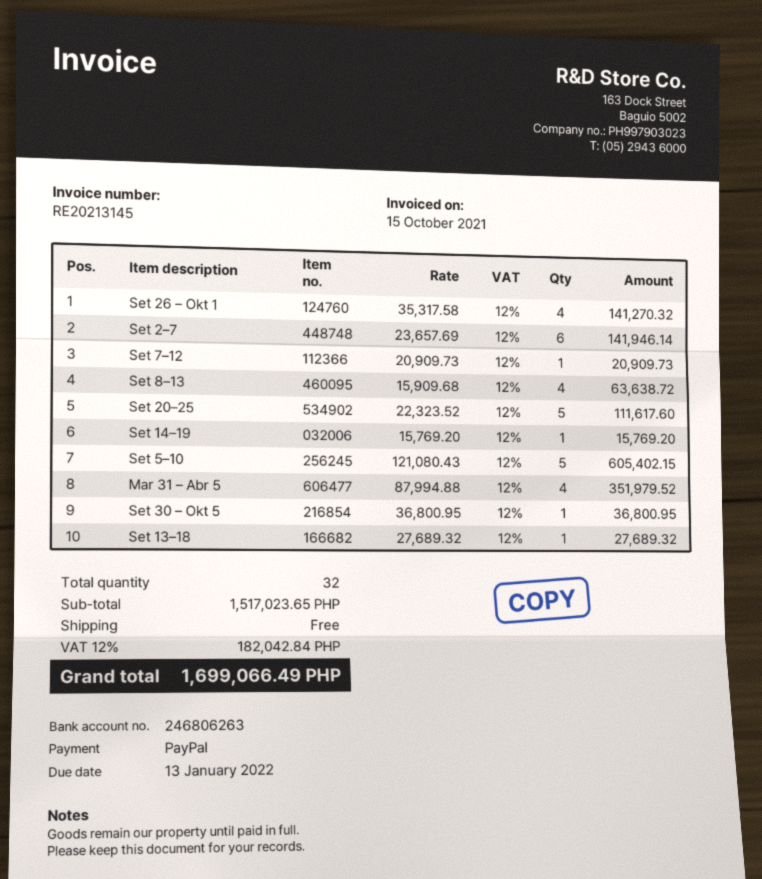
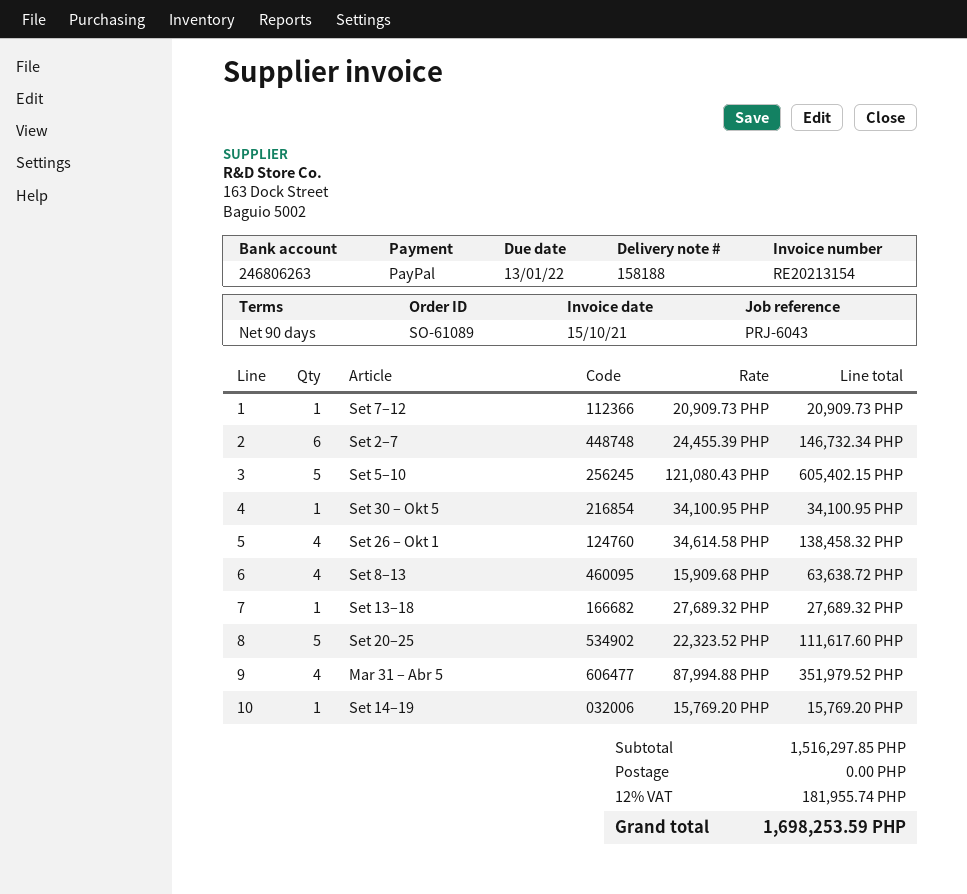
invoice number: RE20213145 -> RE20213154
Set 26 – Okt 1: 4 x 35317.58 = 141270.32 -> 4 x 34614.58 = 138458.32
Set 2–7: 6 x 23657.69 = 141946.14 -> 6 x 24455.39 = 146732.34
Set 30 – Okt 5: 1 x 36800.95 = 36800.95 -> 1 x 34100.95 = 34100.95
subtotal: 1517023.65 -> 1516297.85
tax: 12% = 182042.84 -> 12% = 181955.74
total: 1699066.49 -> 1698253.59

